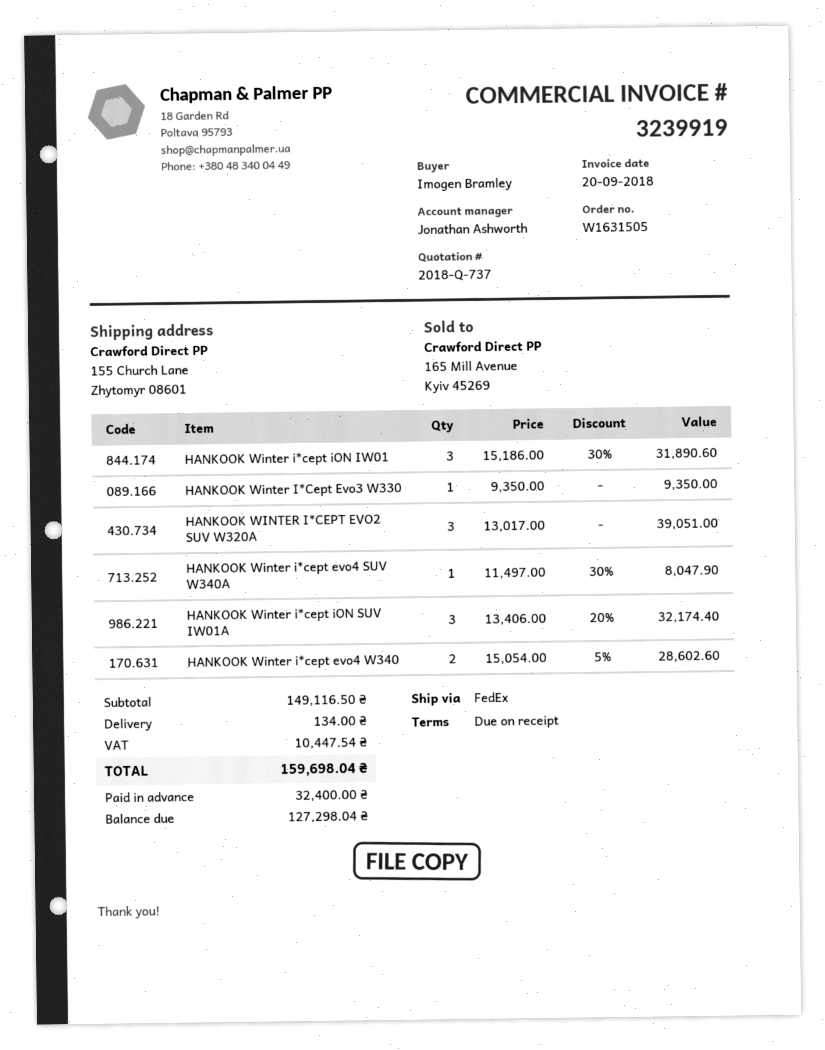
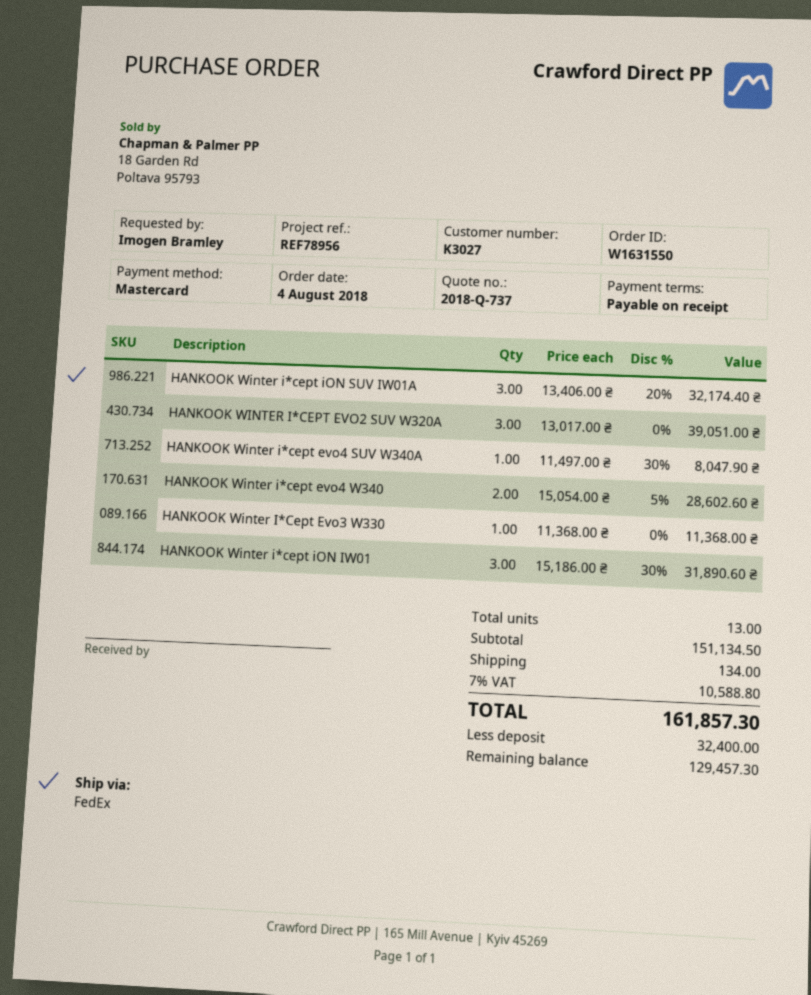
order number: W1631505 -> W1631550
HANKOOK Winter I*Cept Evo3 W330: 1 x 9350.00 = 9350.00 -> 1 x 11368.00 = 11368.00
subtotal: 149116.50 -> 151134.50
tax: 10447.54 -> 10588.80
total: 159698.04 -> 161857.30
balance: 127298.04 -> 129457.30

